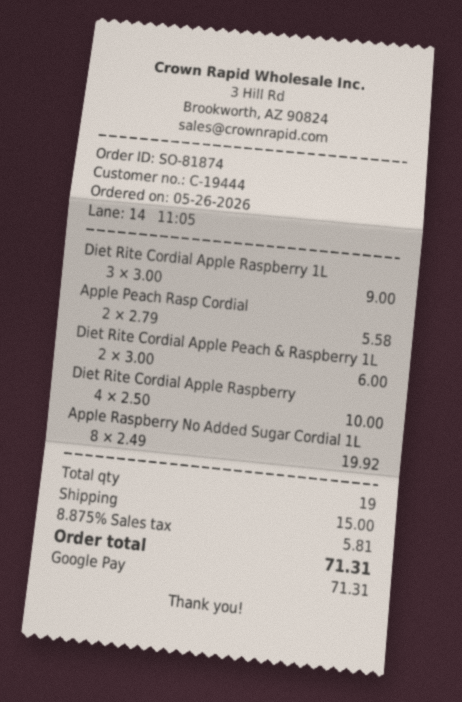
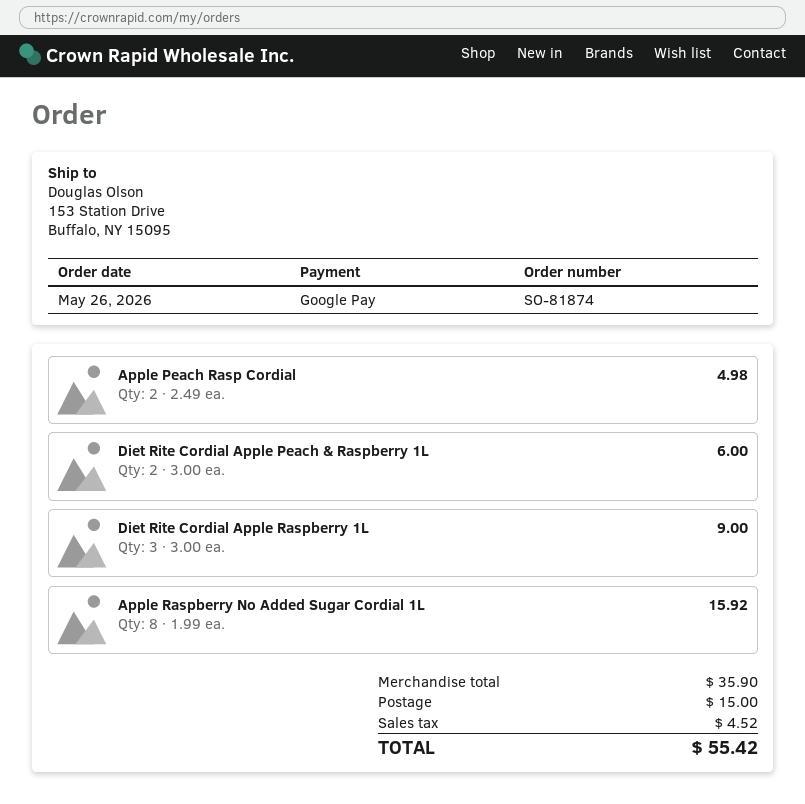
Apple Peach Rasp Cordial: 2 x 2.79 = 5.58 -> 2 x 2.49 = 4.98
Diet Rite Cordial Apple Raspberry: 4 x 2.50 = 10.00 -> none
Apple Raspberry No Added Sugar Cordial 1L: 8 x 2.49 = 19.92 -> 8 x 1.99 = 15.92
tax: 5.81 -> 4.52
total: 71.31 -> 55.42

